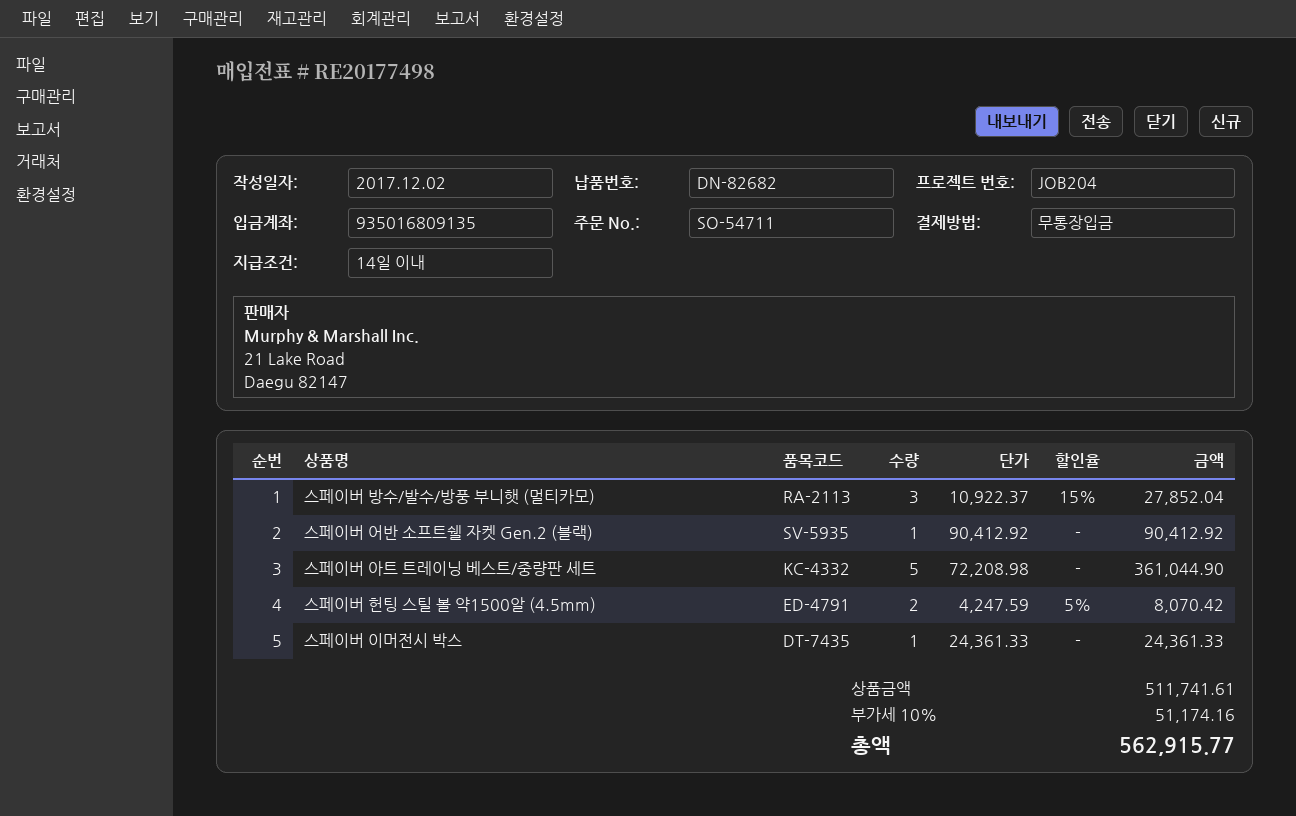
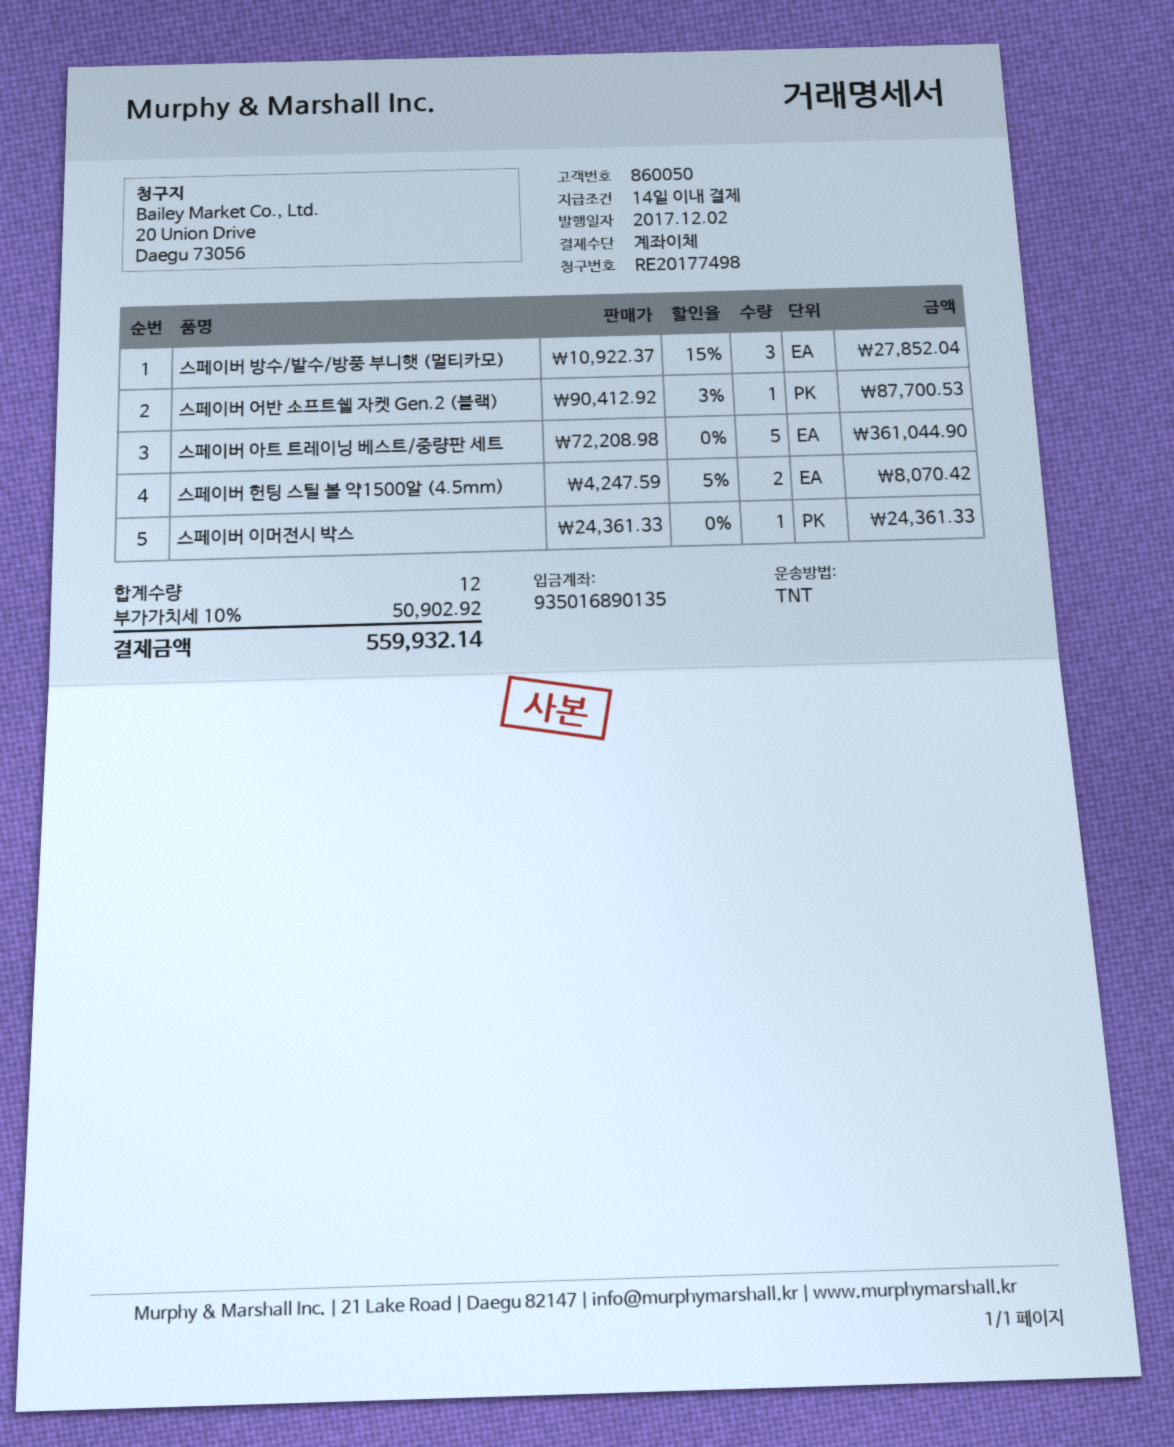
bank account: 935016809135 -> 935016890135
스페이버 어반 소프트쉘 자켓 Gen.2 (블랙): 1 x 90412.92 = 90412.92 -> 1 x 90412.92 - 3% = 87700.53
tax: 10% = 51174.16 -> 10% = 50902.92
total: 562915.77 -> 559932.14

